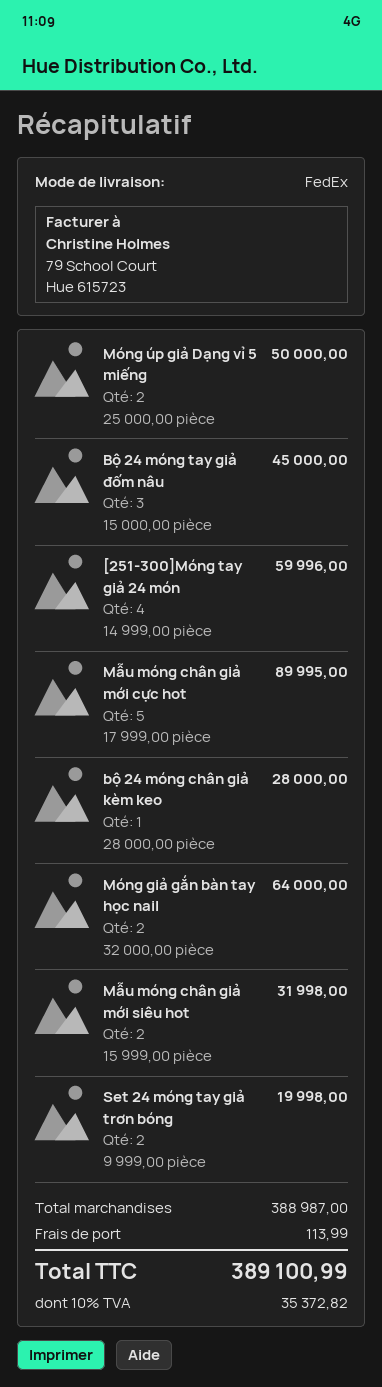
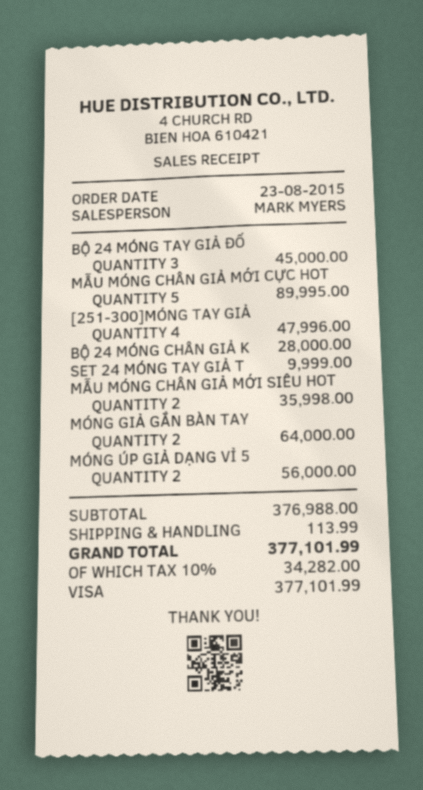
Móng úp giả Dạng vỉ 5 miếng: 2 for 50000.00 -> 2 for 56000.00
[251-300]Móng tay giả 24 món: 4 for 59996.00 -> 4 for 47996.00
Mẫu móng chân giả mới siêu hot: 2 for 31998.00 -> 2 for 35998.00
Set 24 móng tay giả trơn bóng: 2 for 19998.00 -> 1 for 9999.00
subtotal: 388987.00 -> 376988.00
tax: 10% = 35372.82 -> 10% = 34282.00
total: 389100.99 -> 377101.99

